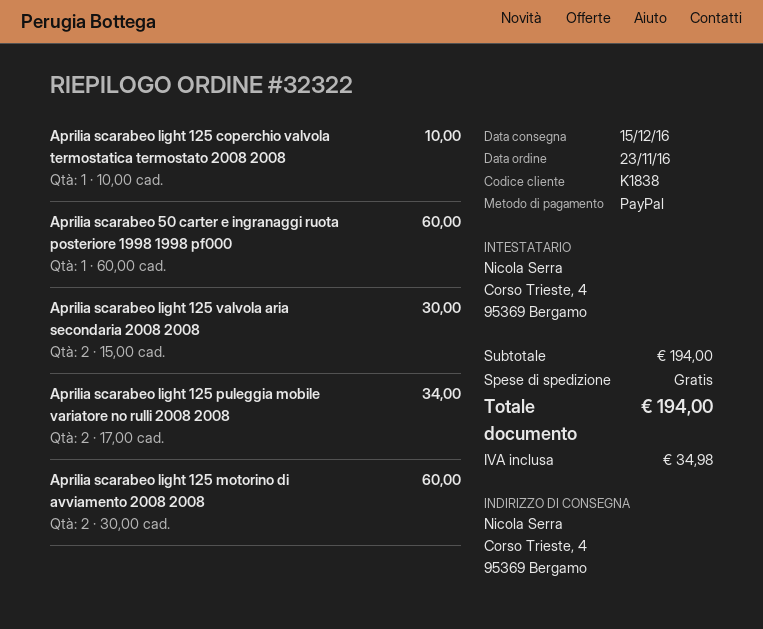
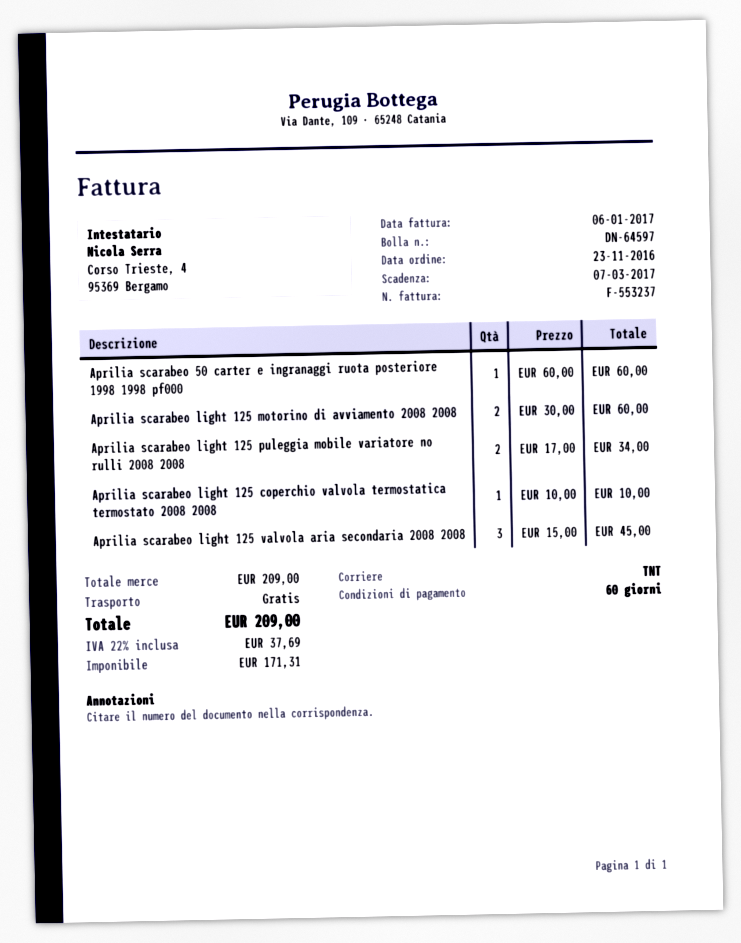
Aprilia scarabeo light 125 valvola aria secondaria 2008 2008: 2 x 15.00 = 30.00 -> 3 x 15.00 = 45.00
subtotal: 194.00 -> 209.00
tax: 34.98 -> 37.69
total: 194.00 -> 209.00

